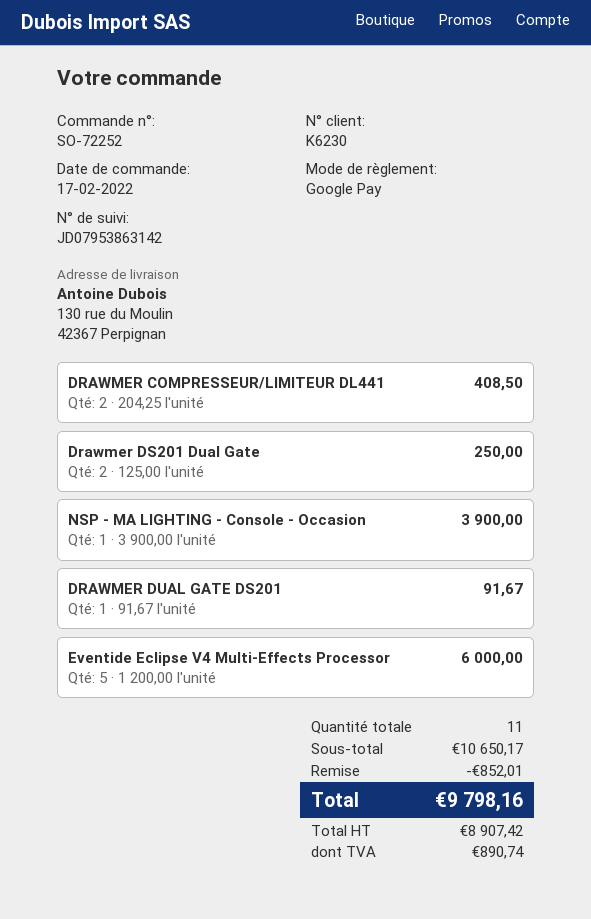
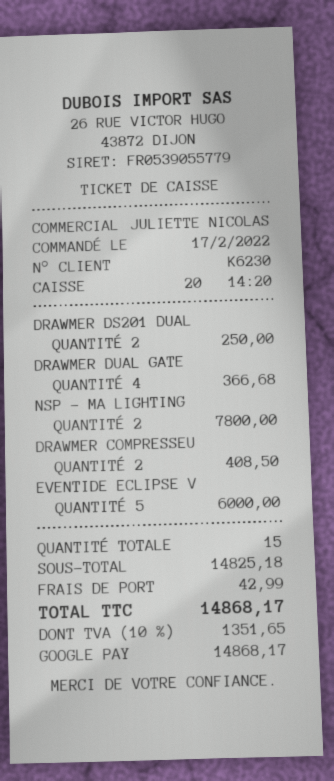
NSP - MA LIGHTING - Console - Occasion: 1 for 3900.00 -> 2 for 7800.00
DRAWMER DUAL GATE DS201: 1 for 91.67 -> 4 for 366.68
total quantity: 11 -> 15
subtotal: 10650.17 -> 14825.18
discount: 852.01 -> none
shipping: none -> 42.99
tax: 890.74 -> 1351.65
total: 9798.16 -> 14868.17

